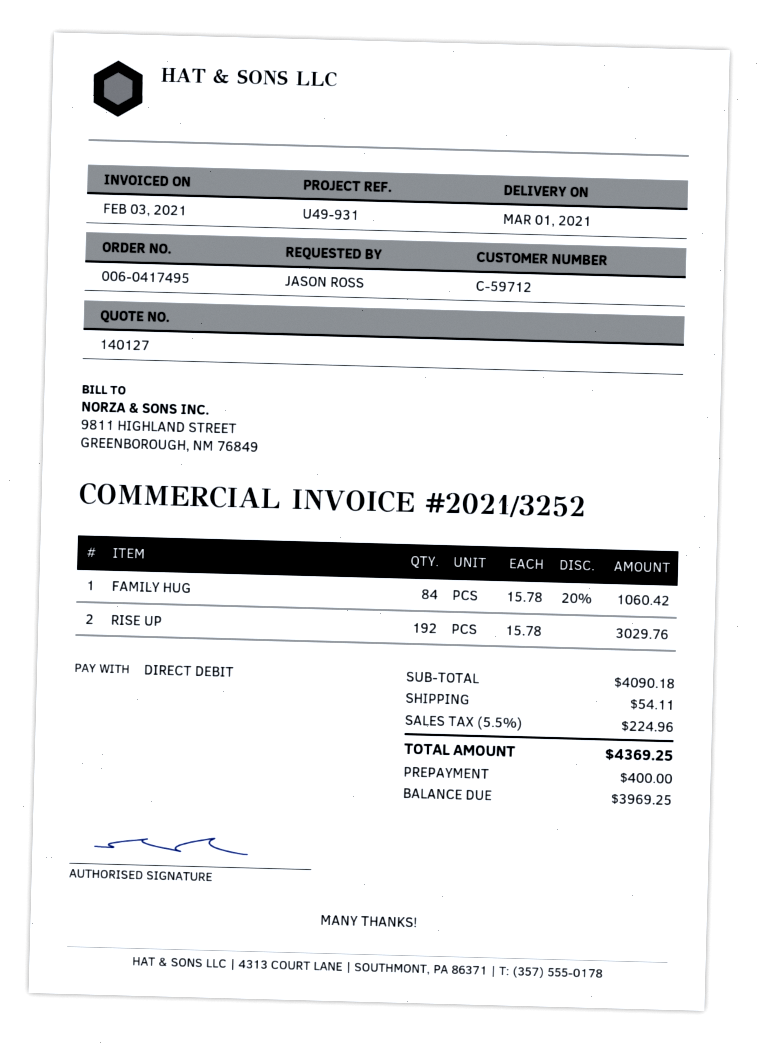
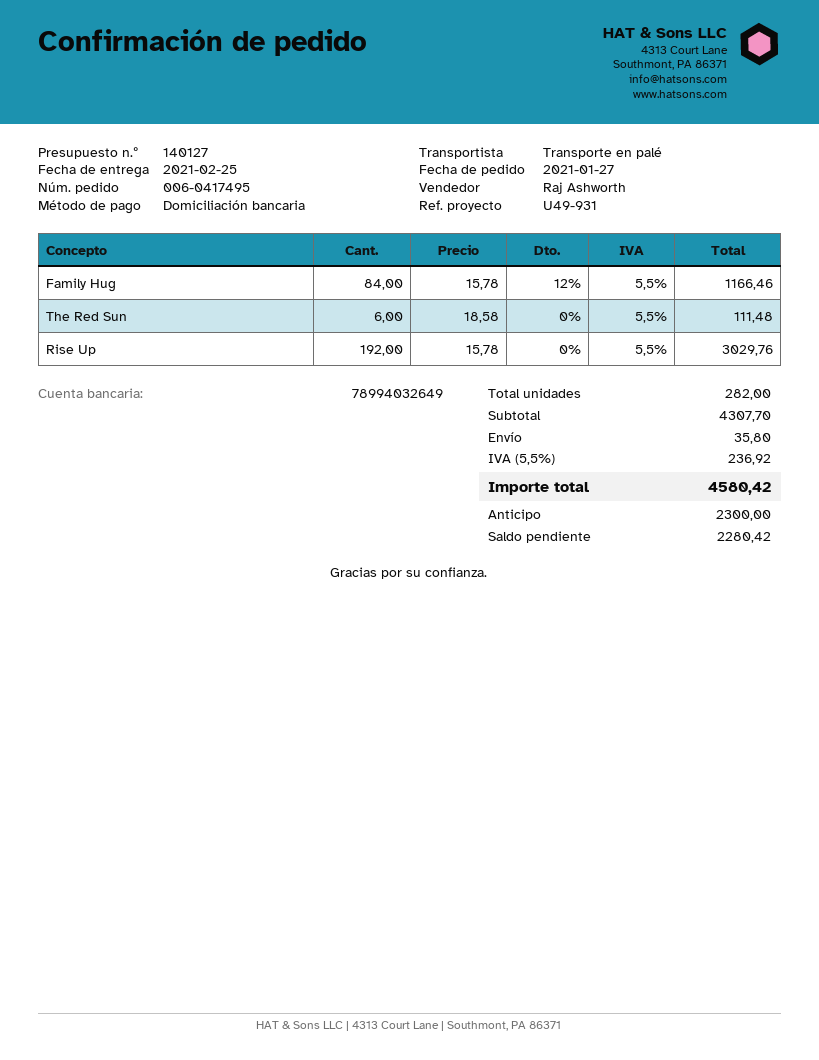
delivery date: 2021-03-01 -> 2021-02-25
FAMILY HUG: 84 x 15.78 - 20% = 1060.42 -> 84 x 15.78 - 12% = 1166.46
The Red Sun: none -> 6 x 18.58 = 111.48
subtotal: 4090.18 -> 4307.70
shipping: 54.11 -> 35.80
tax: 5.5% = 224.96 -> 5.5% = 236.92
total: 4369.25 -> 4580.42
deposit: 400.00 -> 2300.00
balance: 3969.25 -> 2280.42

